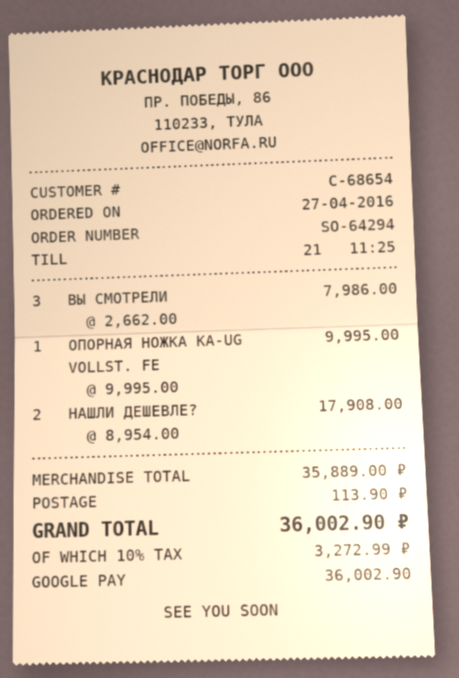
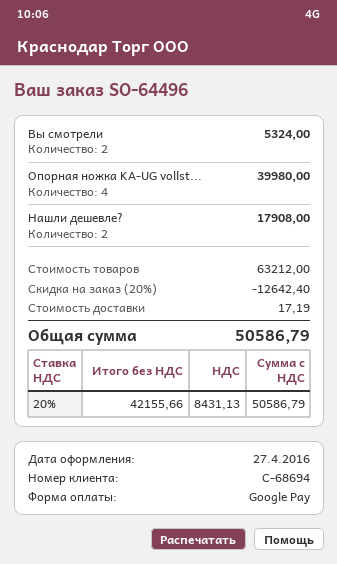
order number: SO-64294 -> SO-64496
customer number: C-68654 -> C-68694
ВЫ СМОТРЕЛИ: 3 for 7986.00 -> 2 for 5324.00
ОПОРНАЯ НОЖКА KA-UG VOLLST. FE: 1 for 9995.00 -> 4 for 39980.00
subtotal: 35889.00 -> 63212.00
discount: none -> 20% = 12642.40
shipping: 113.90 -> 17.19
tax: 10% = 3272.99 -> 20% = 8431.13
total: 36002.90 -> 50586.79

